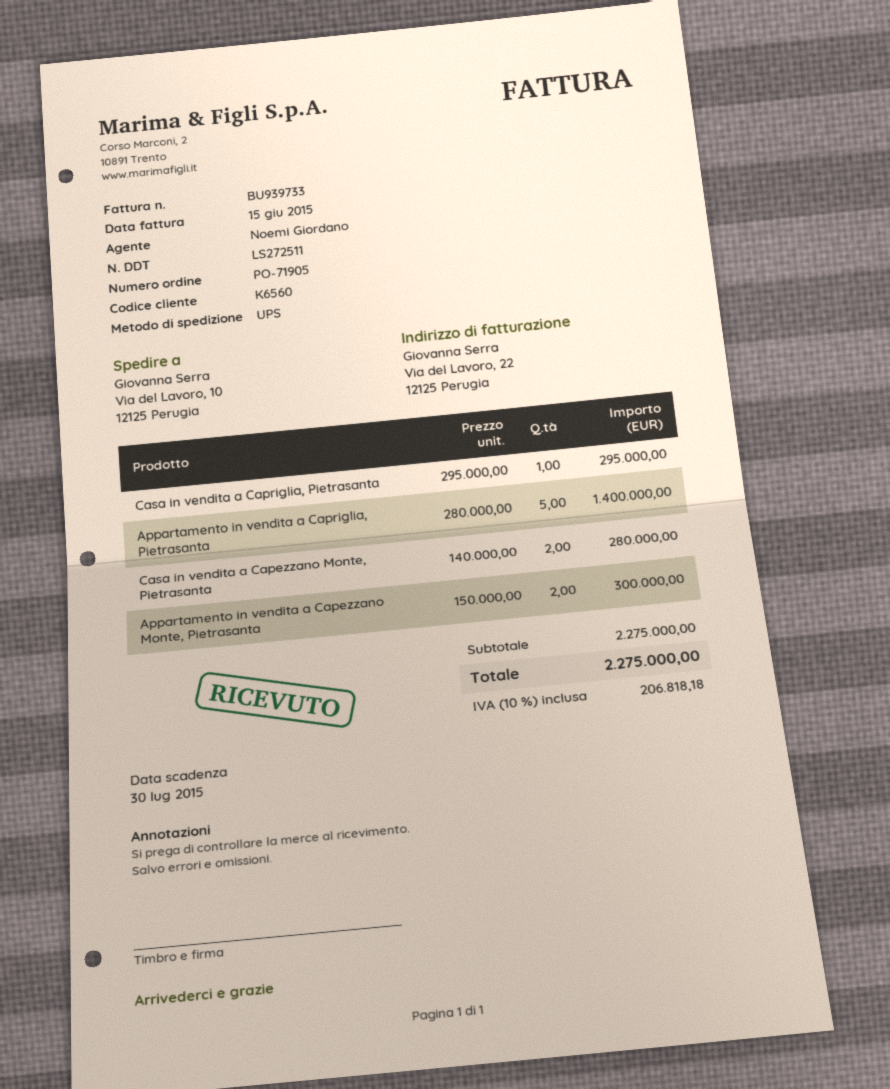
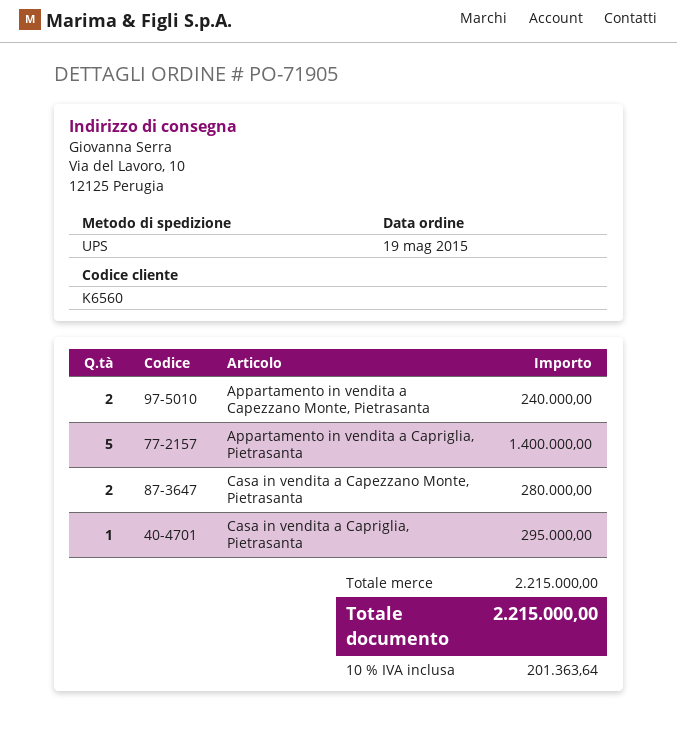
Appartamento in vendita a Capezzano Monte, Pietrasanta: 2 for 300000.00 -> 2 for 240000.00
subtotal: 2275000.00 -> 2215000.00
tax: 10% = 206818.18 -> 10% = 201363.64
total: 2275000.00 -> 2215000.00

